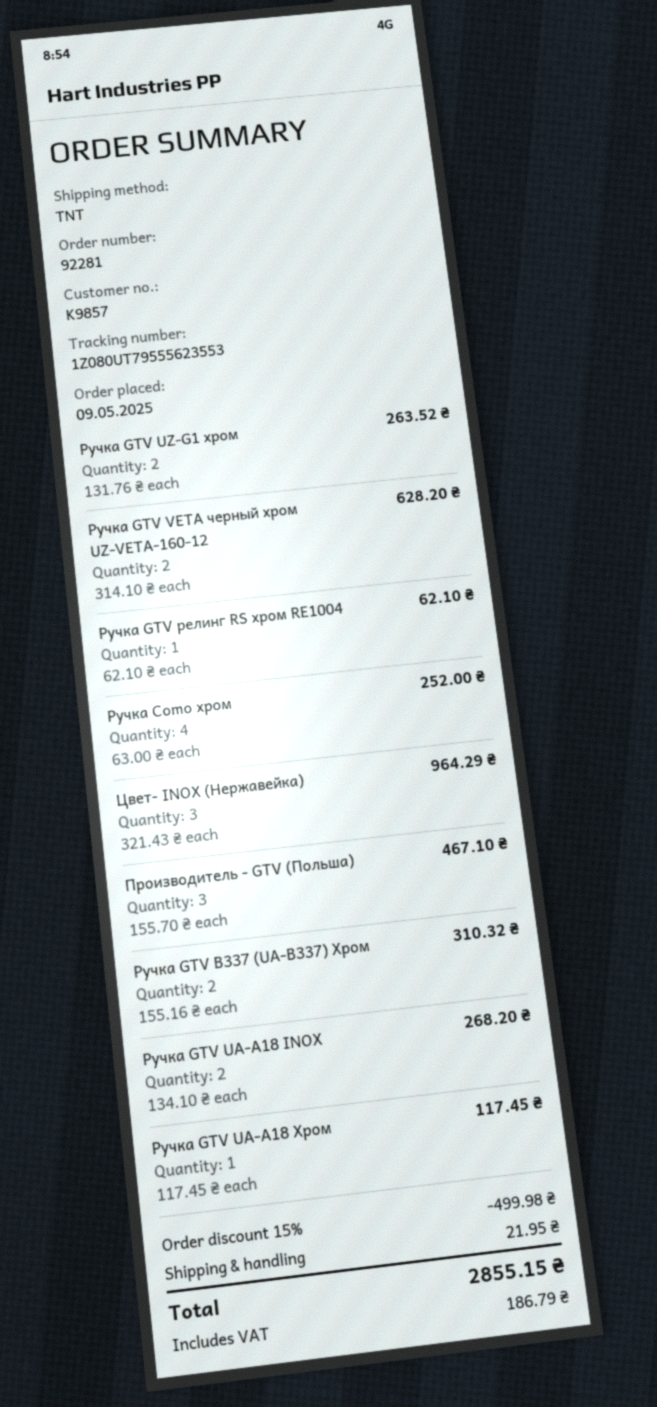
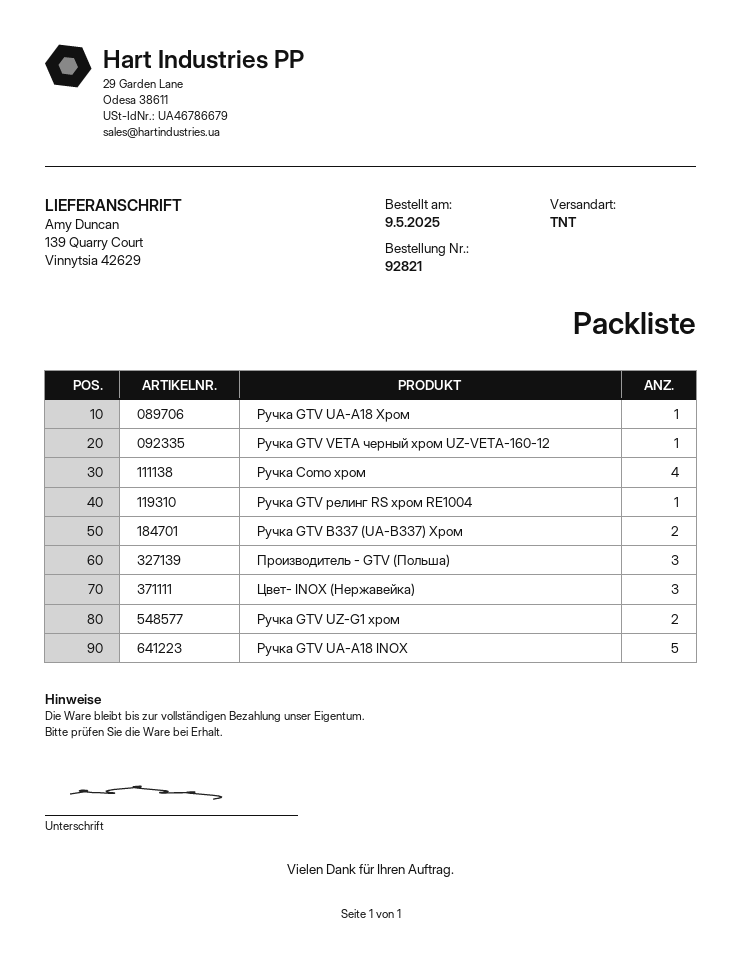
order number: 92281 -> 92821
Ручка GTV VETA черный хром UZ-VETA-160-12: 2 -> 1
Ручка GTV UA-A18 INOX: 2 -> 5

